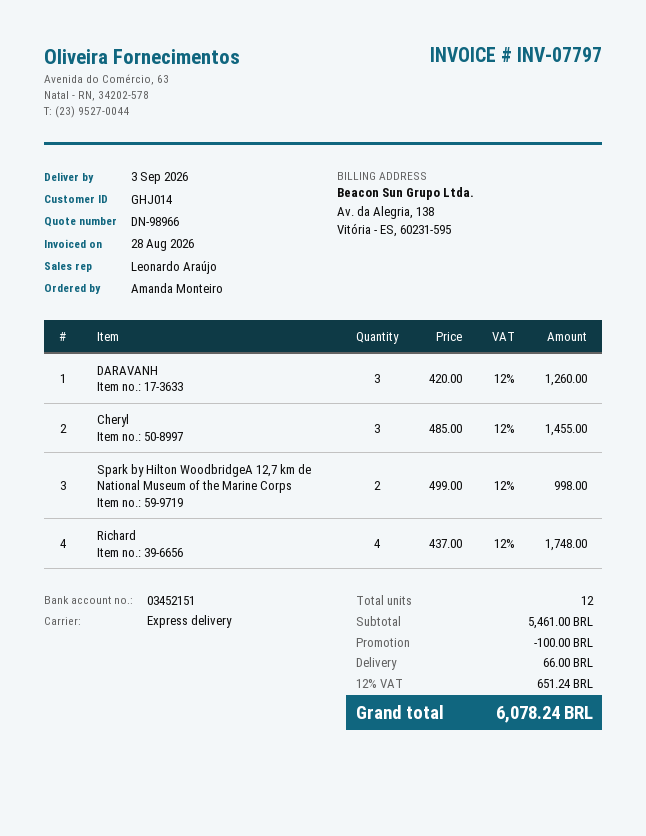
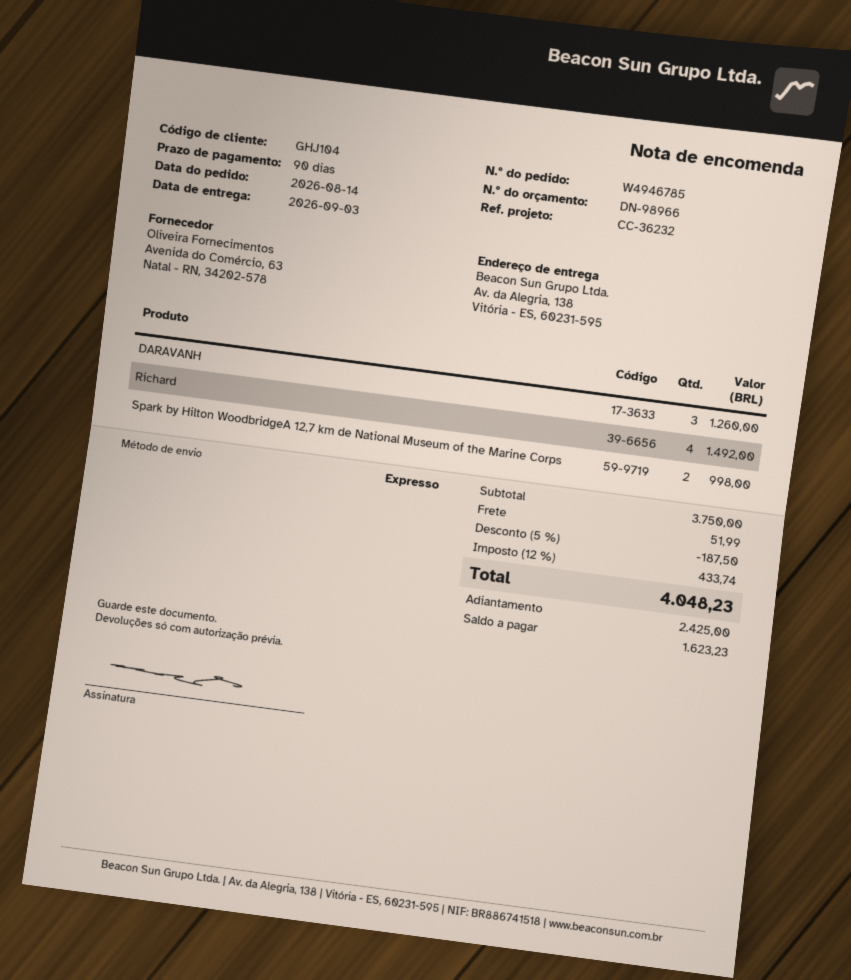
customer number: GHJ014 -> GHJ104
Cheryl: 3 for 1455.00 -> none
Richard: 4 for 1748.00 -> 4 for 1492.00
subtotal: 5461.00 -> 3750.00
discount: 100.00 -> 187.50
shipping: 66.00 -> 51.99
tax: 12% = 651.24 -> 12% = 433.74
total: 6078.24 -> 4048.23

